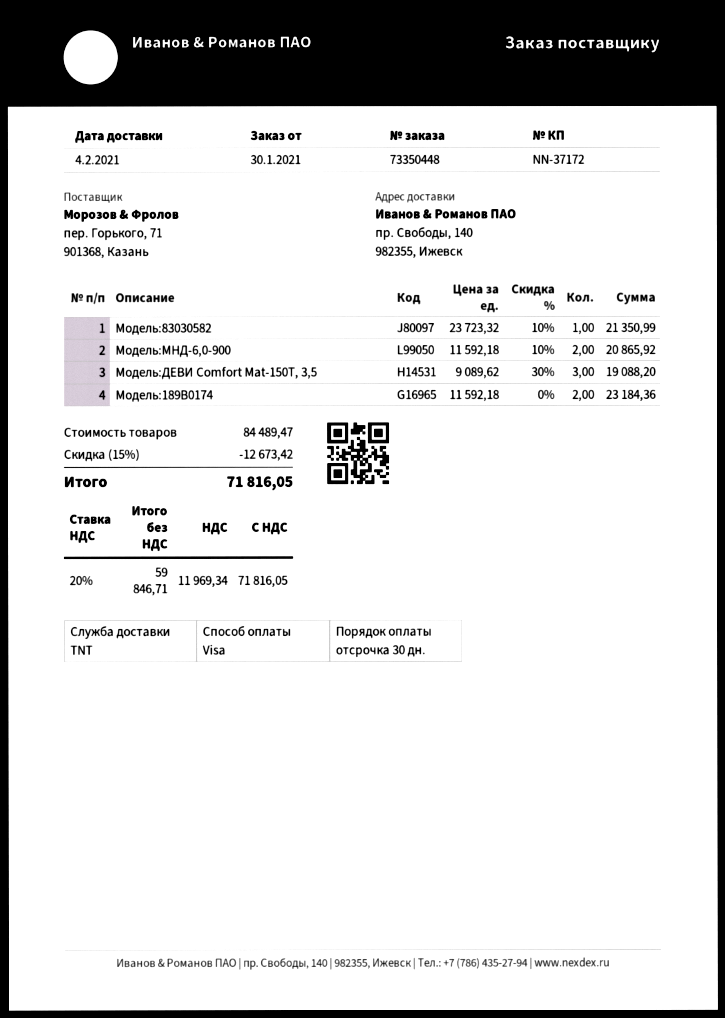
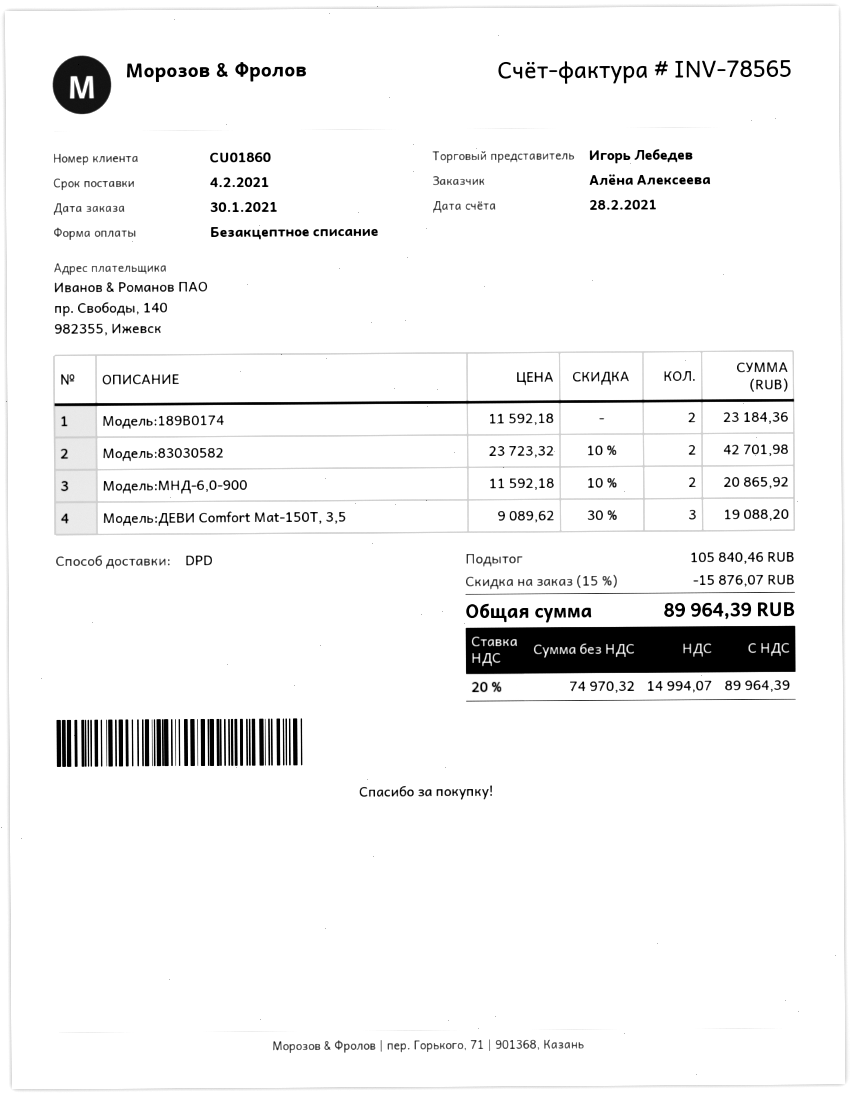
payment method: Visa -> direct debit
shipping method: TNT -> DPD
Модель:83030582: 1 x 23723.32 - 10% = 21350.99 -> 2 x 23723.32 - 10% = 42701.98
subtotal: 84489.47 -> 105840.46
discount: 15% = 12673.42 -> 15% = 15876.07
net: 59846.71 -> 74970.32
tax: 20% = 11969.34 -> 20% = 14994.07
total: 71816.05 -> 89964.39

